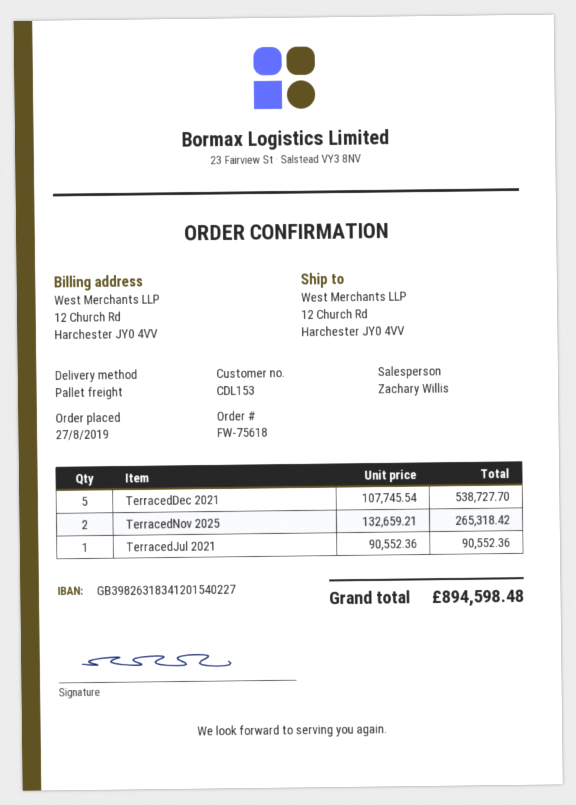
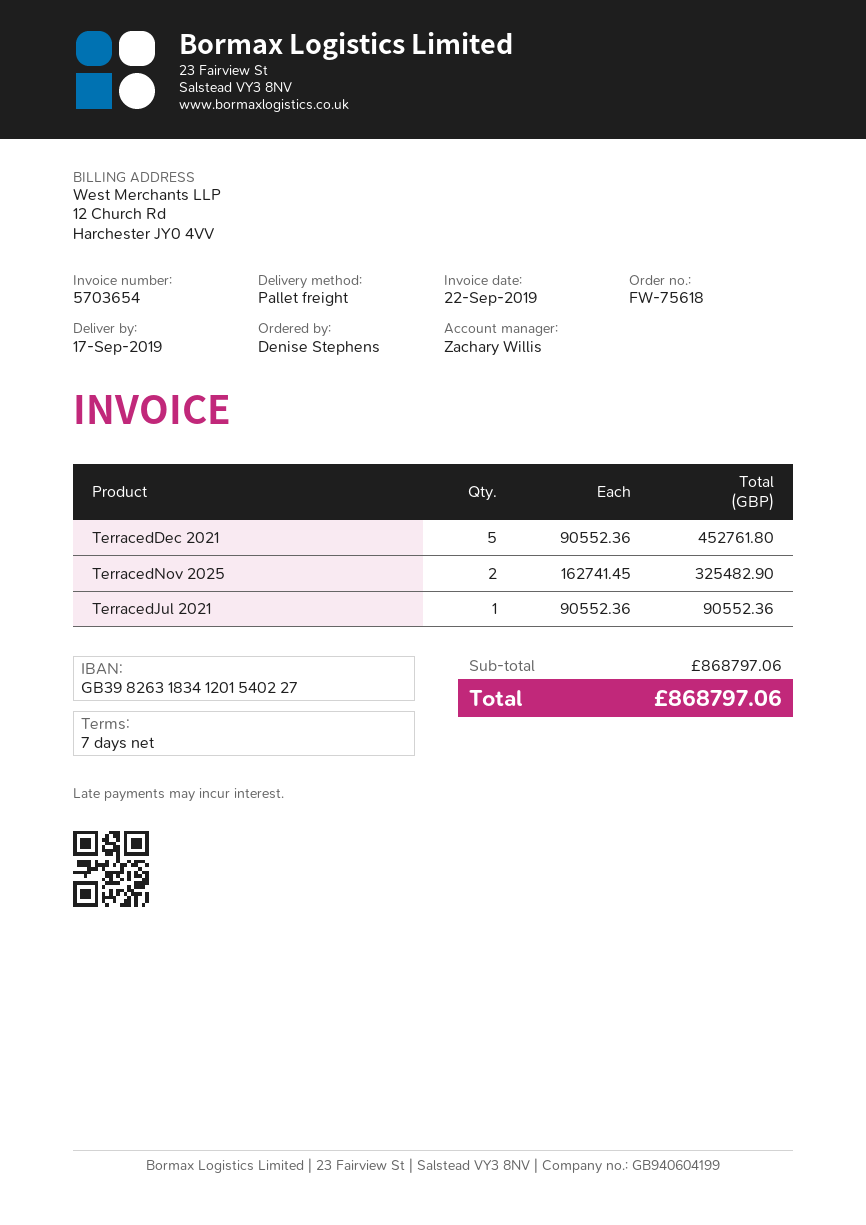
TerracedDec 2021: 5 x 107745.54 = 538727.70 -> 5 x 90552.36 = 452761.80
TerracedNov 2025: 2 x 132659.21 = 265318.42 -> 2 x 162741.45 = 325482.90
total: 894598.48 -> 868797.06

